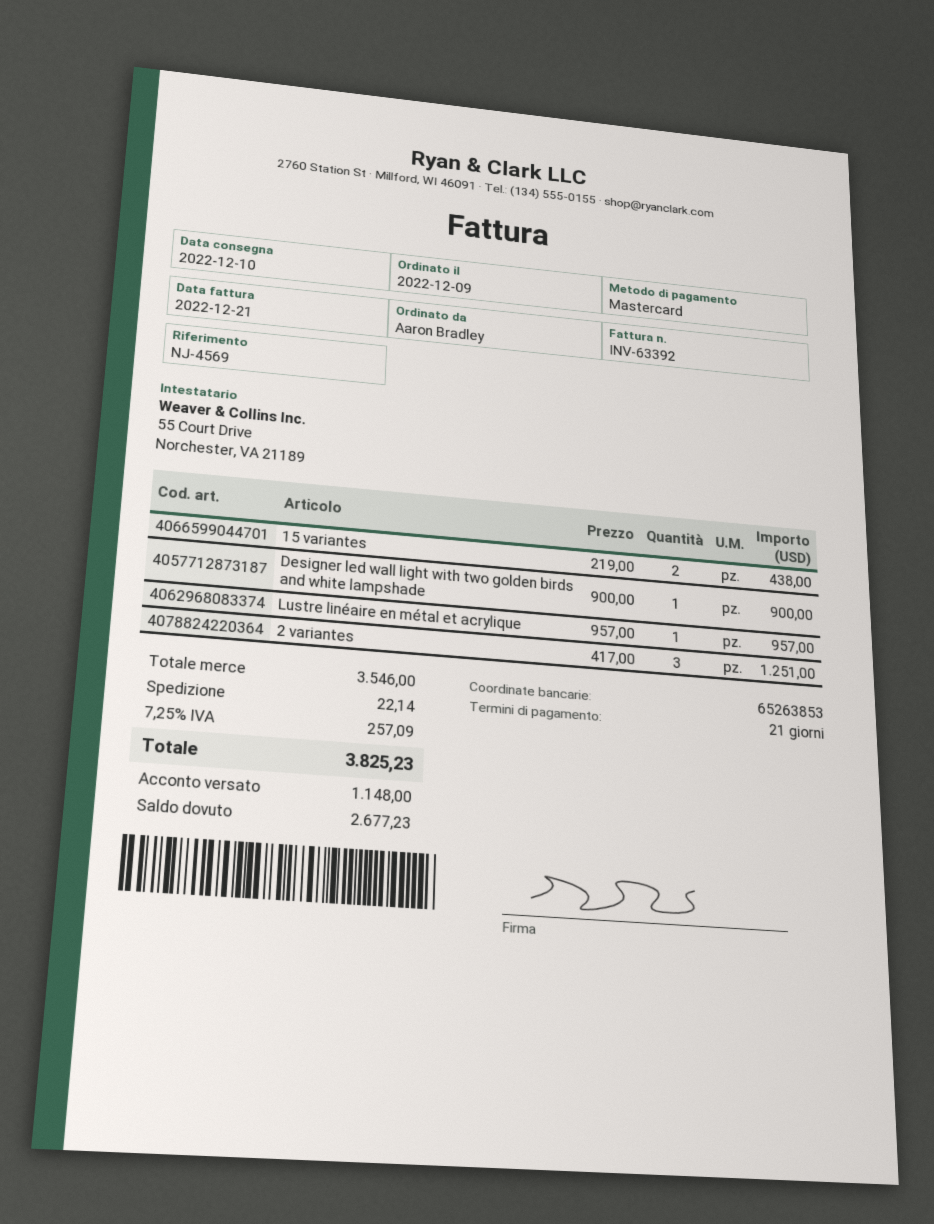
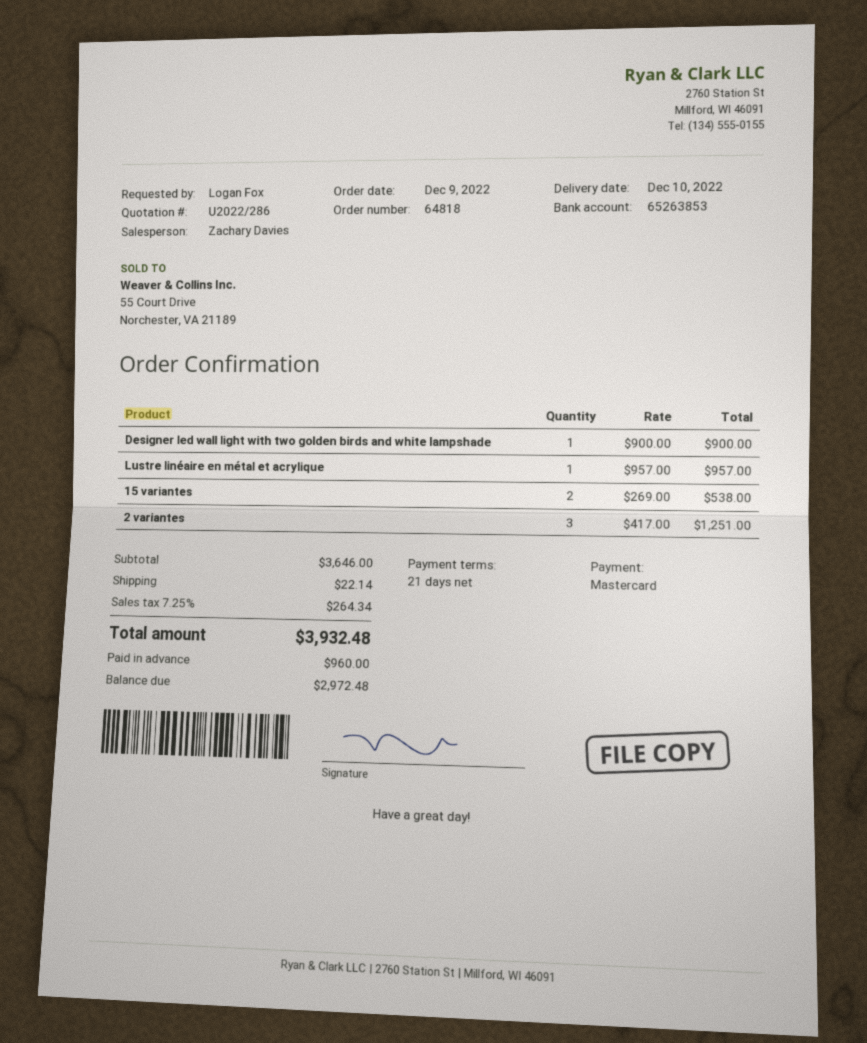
ordered by: Aaron Bradley -> Logan Fox
15 variantes: 2 x 219.00 = 438.00 -> 2 x 269.00 = 538.00
subtotal: 3546.00 -> 3646.00
tax: 7.25% = 257.09 -> 7.25% = 264.34
total: 3825.23 -> 3932.48
deposit: 1148.00 -> 960.00
balance: 2677.23 -> 2972.48

